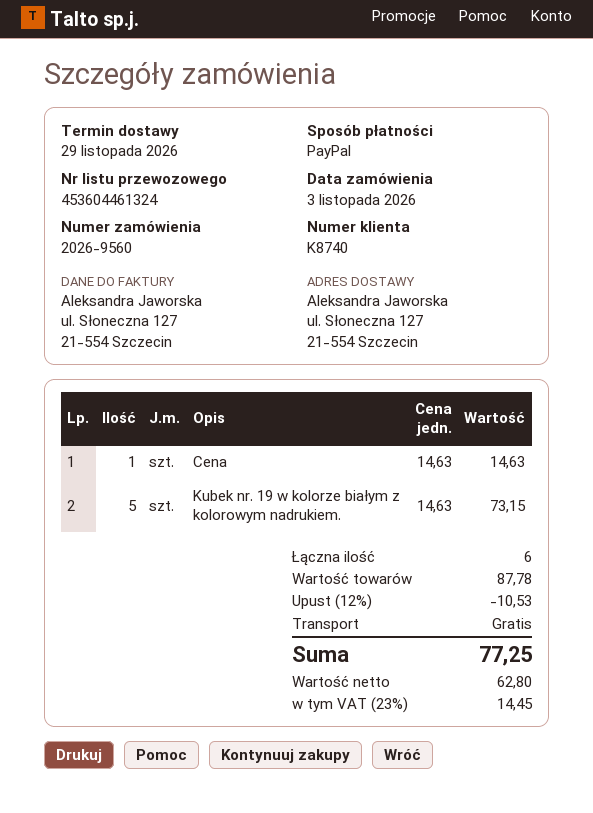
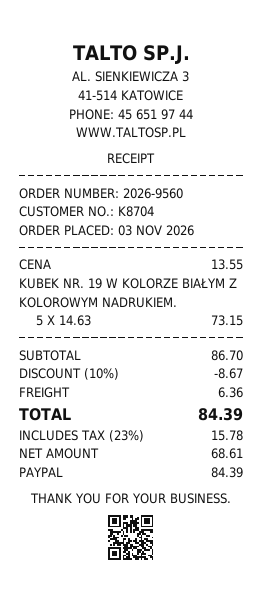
customer number: K8740 -> K8704
Cena: 1 x 14.63 = 14.63 -> 1 x 13.55 = 13.55
subtotal: 87.78 -> 86.70
discount: 12% = 10.53 -> 10% = 8.67
shipping: 0.00 -> 6.36
net: 62.80 -> 68.61
tax: 23% = 14.45 -> 23% = 15.78
total: 77.25 -> 84.39

